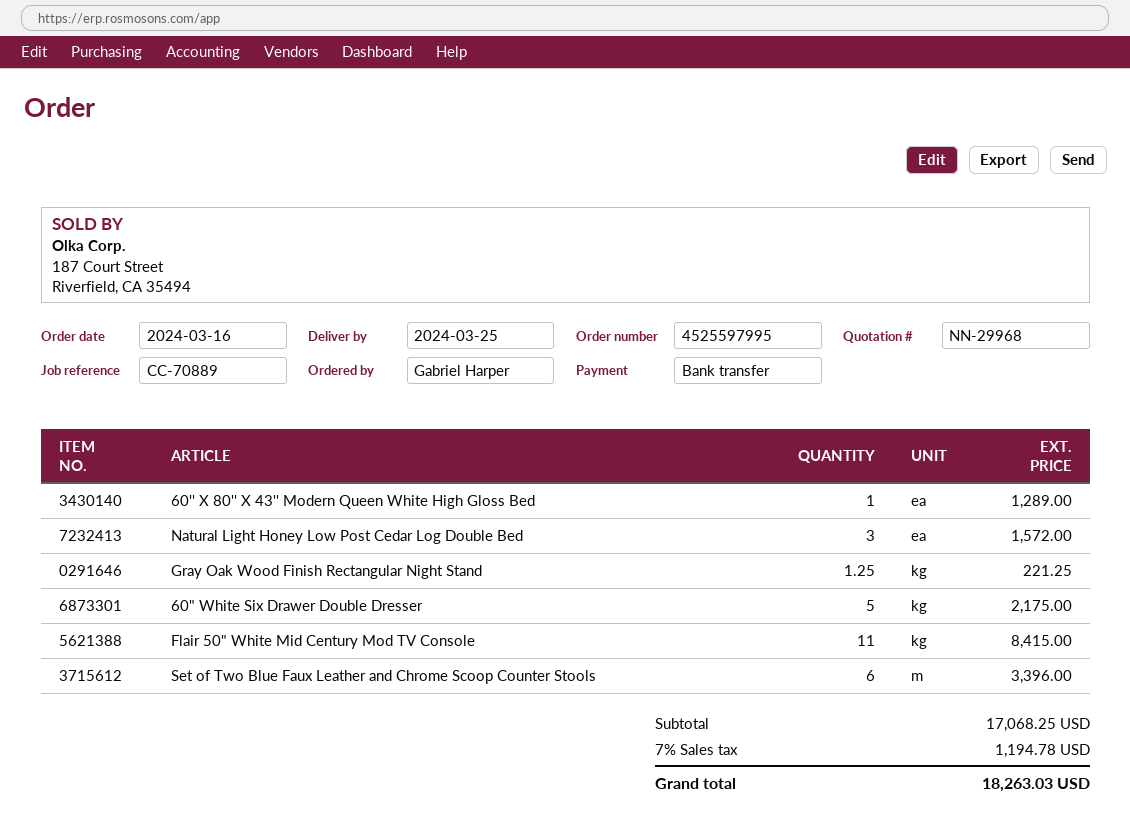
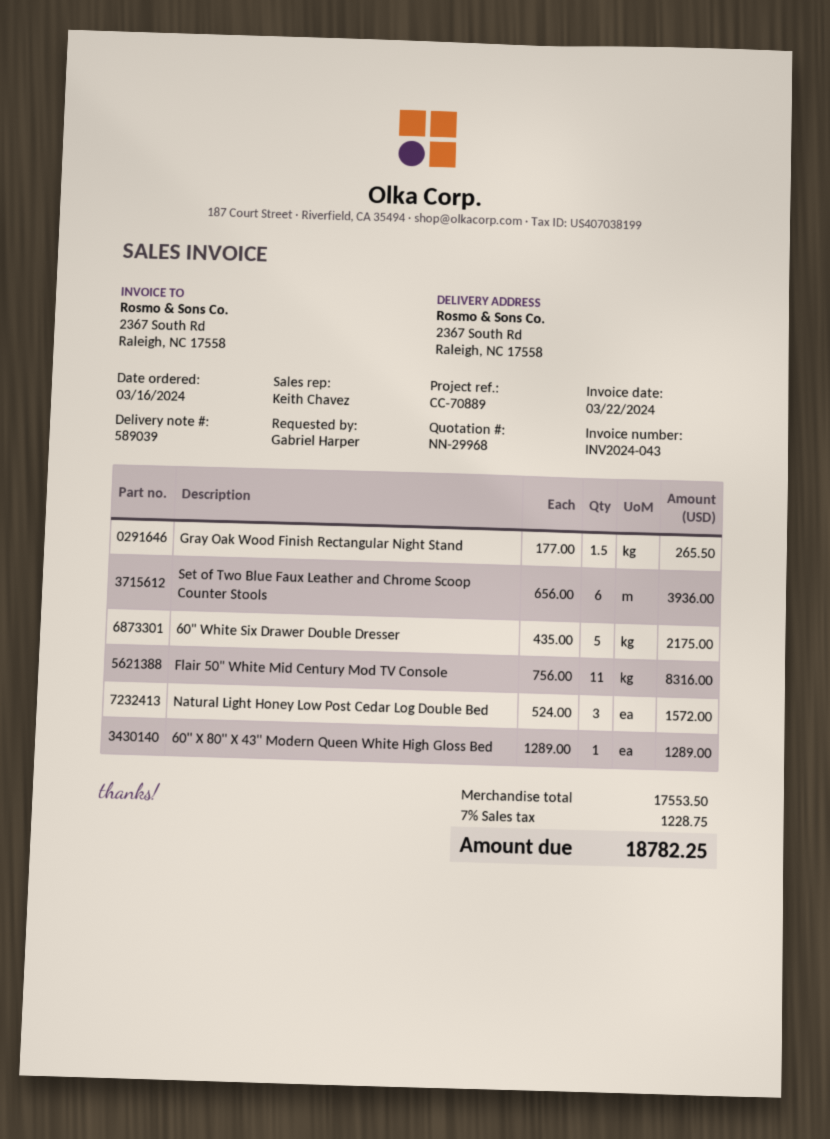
Gray Oak Wood Finish Rectangular Night Stand: 1.25 for 221.25 -> 1.5 for 265.50
Flair 50" White Mid Century Mod TV Console: 11 for 8415.00 -> 11 for 8316.00
Set of Two Blue Faux Leather and Chrome Scoop Counter Stools: 6 for 3396.00 -> 6 for 3936.00
subtotal: 17068.25 -> 17553.50
tax: 7% = 1194.78 -> 7% = 1228.75
total: 18263.03 -> 18782.25

